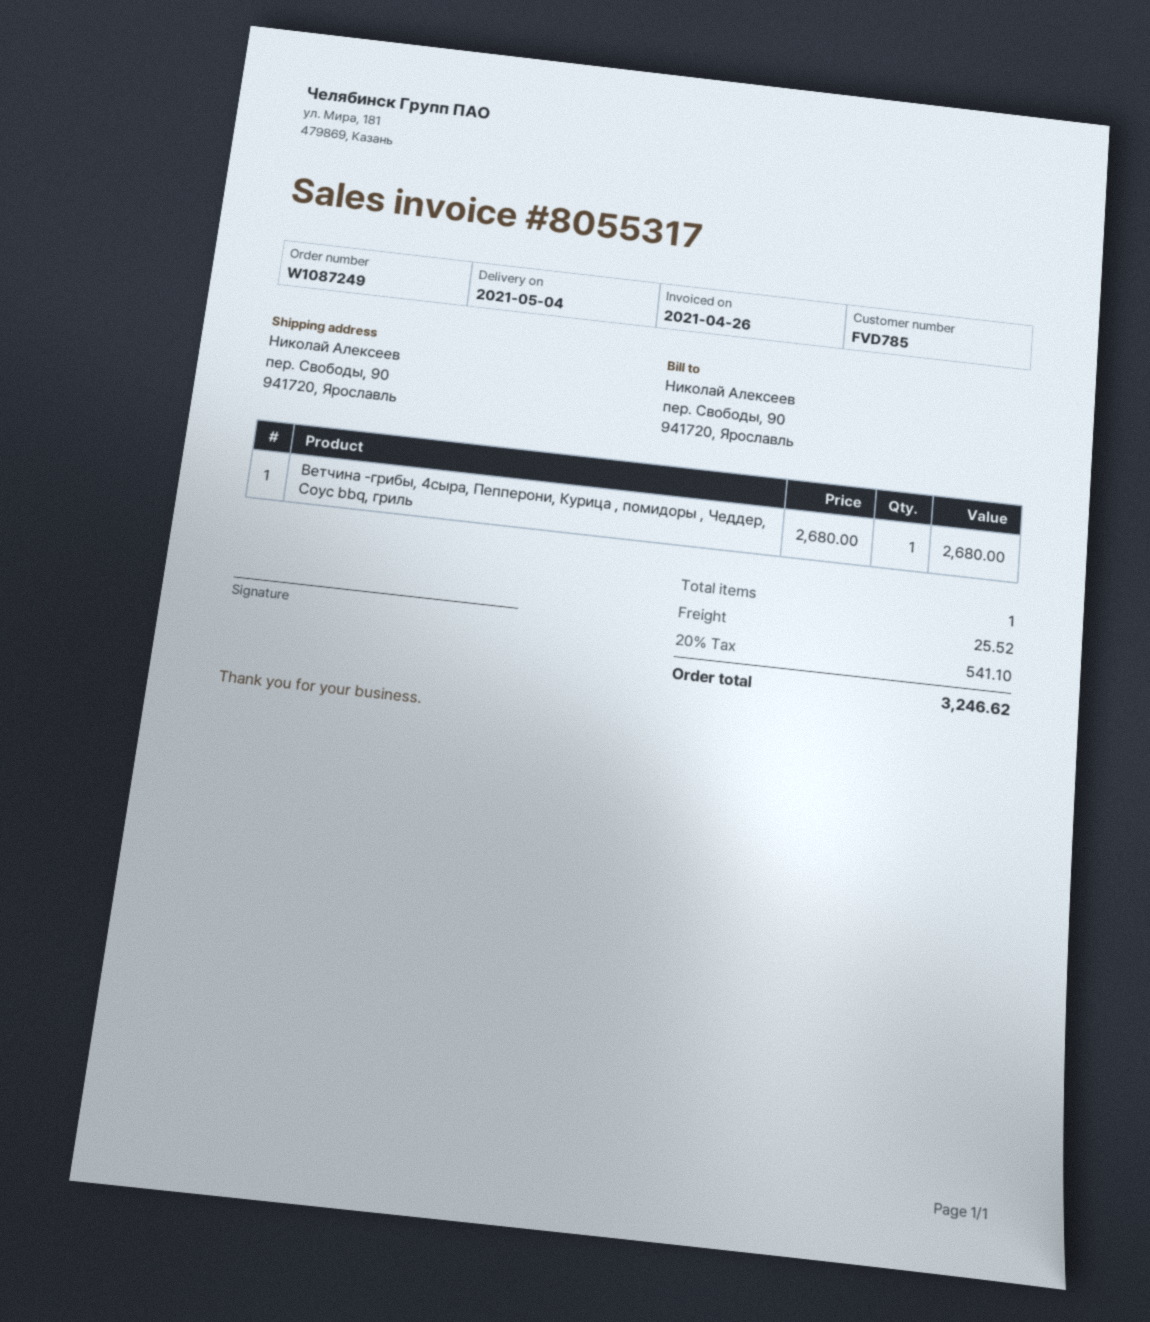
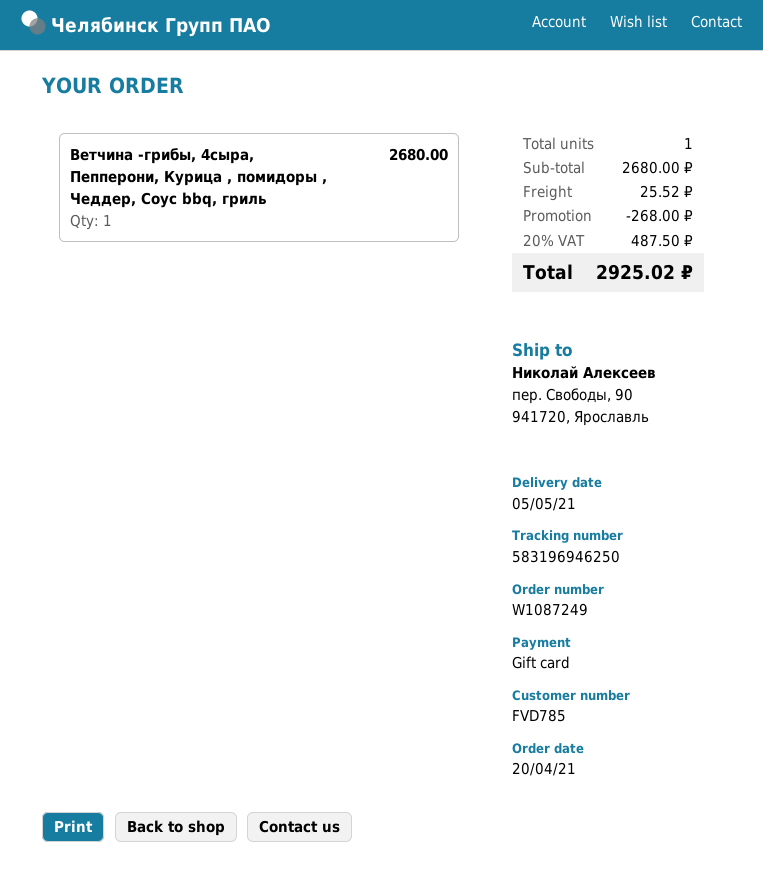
delivery date: 2021-05-04 -> 2021-05-05
discount: none -> 268.00
tax: 20% = 541.10 -> 20% = 487.50
total: 3246.62 -> 2925.02

